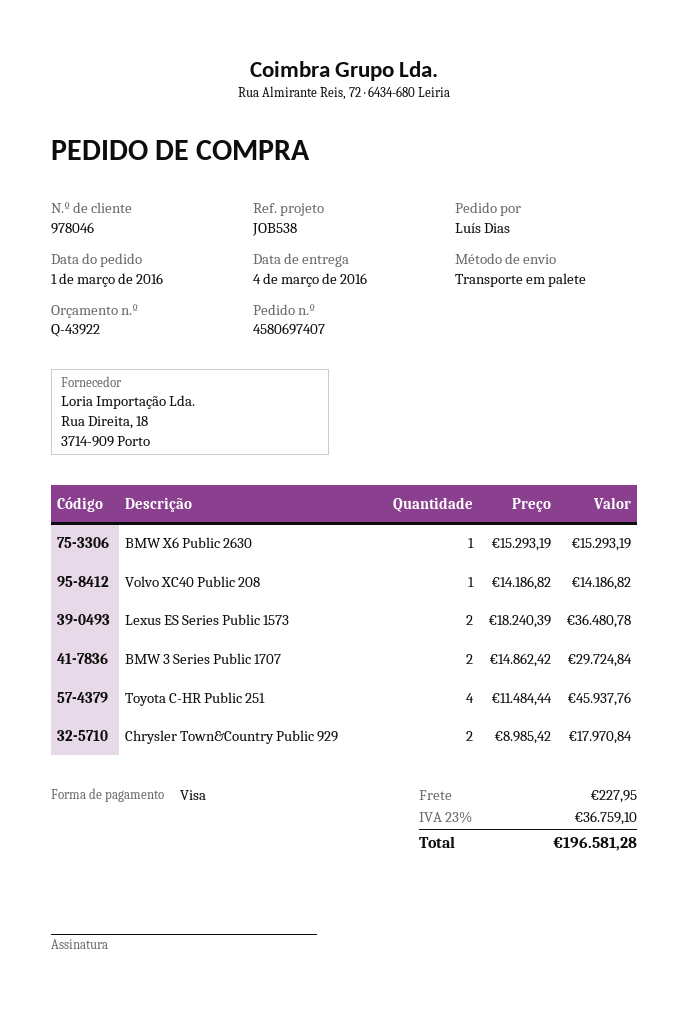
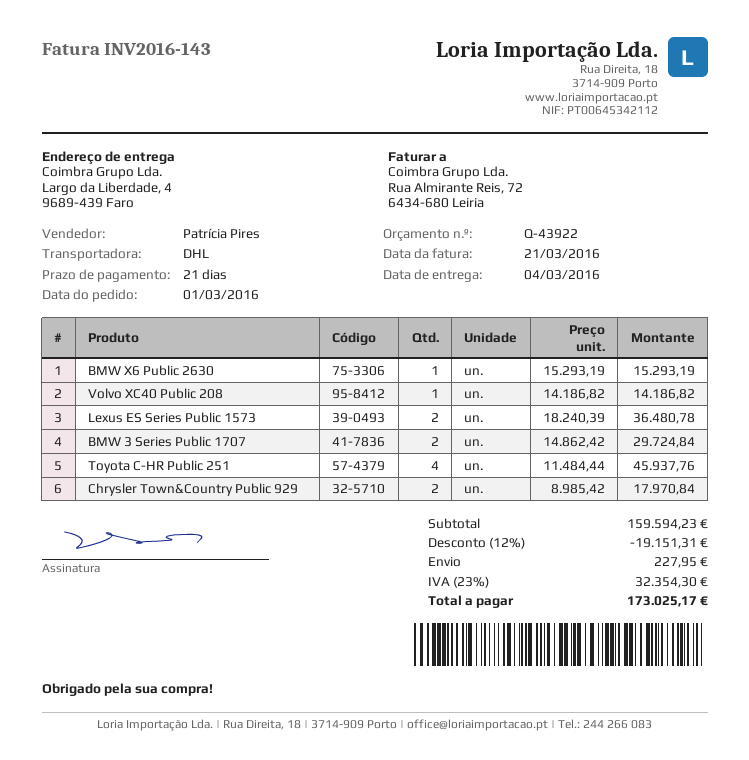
shipping method: pallet freight -> DHL
discount: none -> 12% = 19151.31
tax: 23% = 36759.10 -> 23% = 32354.30
total: 196581.28 -> 173025.17

